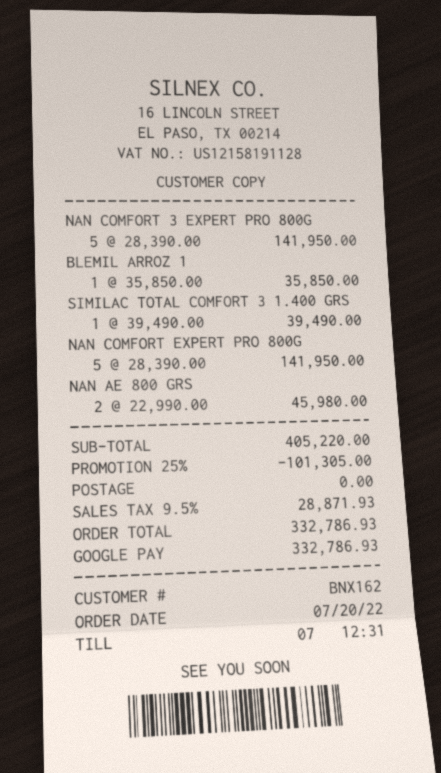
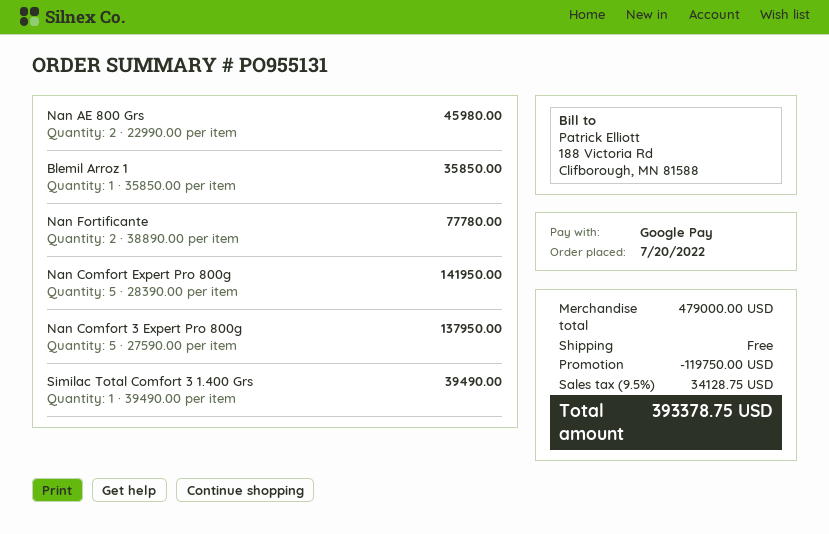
NAN COMFORT 3 EXPERT PRO 800G: 5 x 28390.00 = 141950.00 -> 5 x 27590.00 = 137950.00
Nan Fortificante: none -> 2 x 38890.00 = 77780.00
subtotal: 405220.00 -> 479000.00
discount: 101305.00 -> 119750.00
tax: 9.5% = 28871.93 -> 9.5% = 34128.75
total: 332786.93 -> 393378.75

